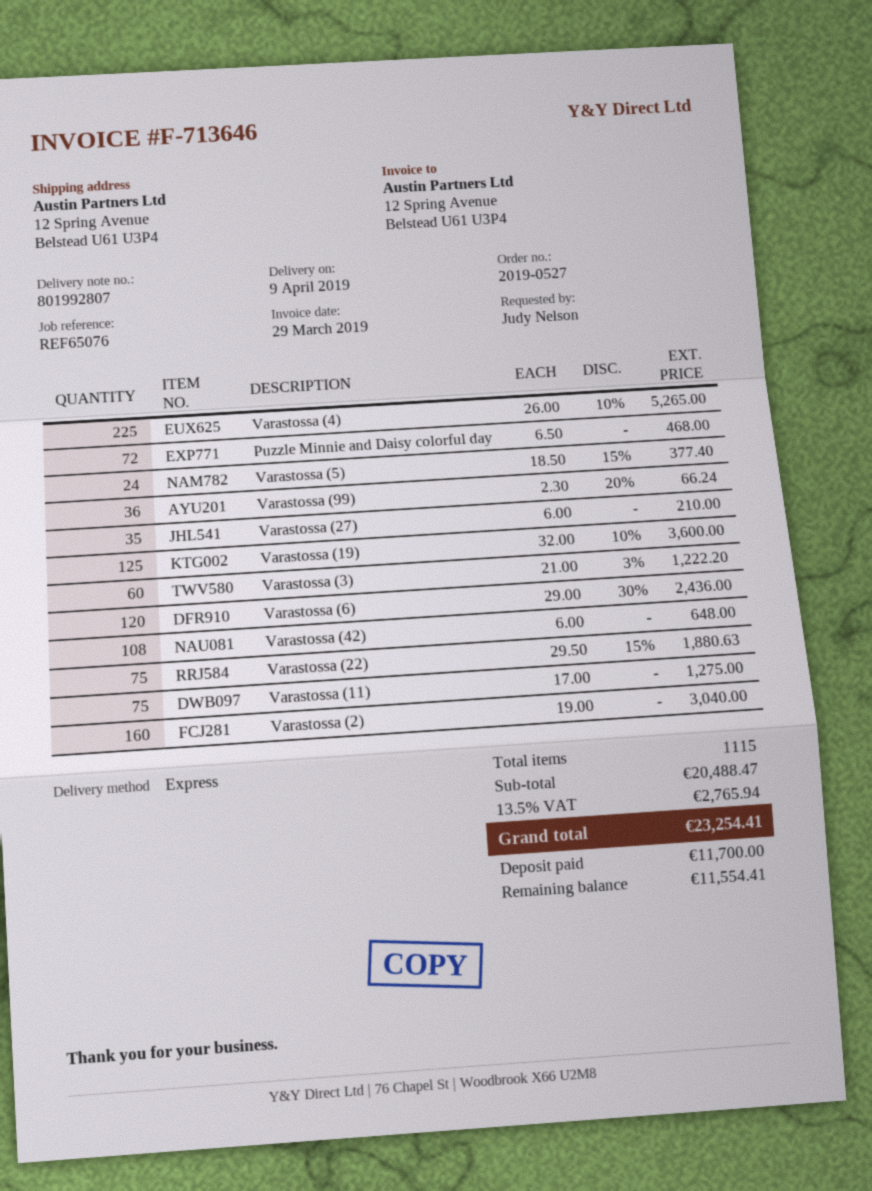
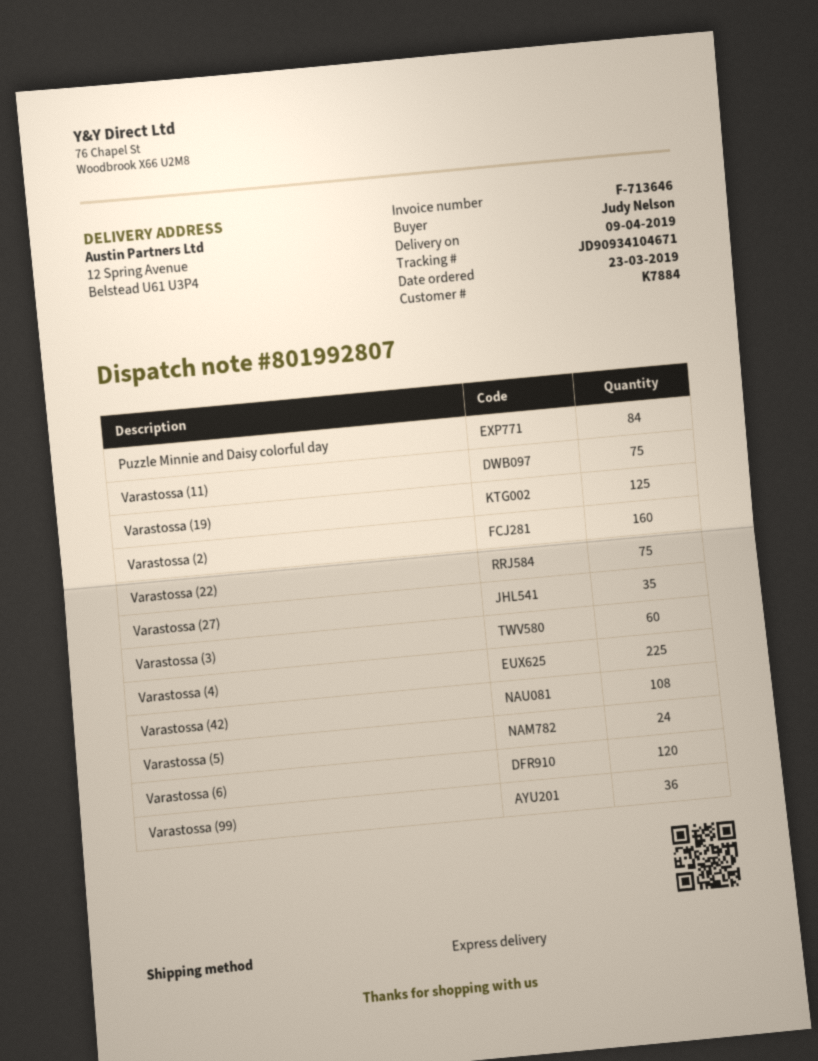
Puzzle Minnie and Daisy colorful day: 72 -> 84

